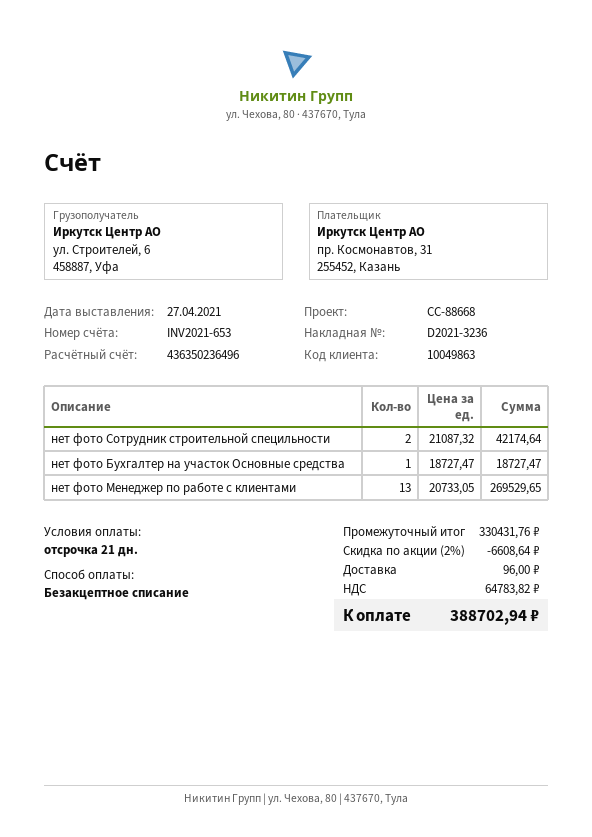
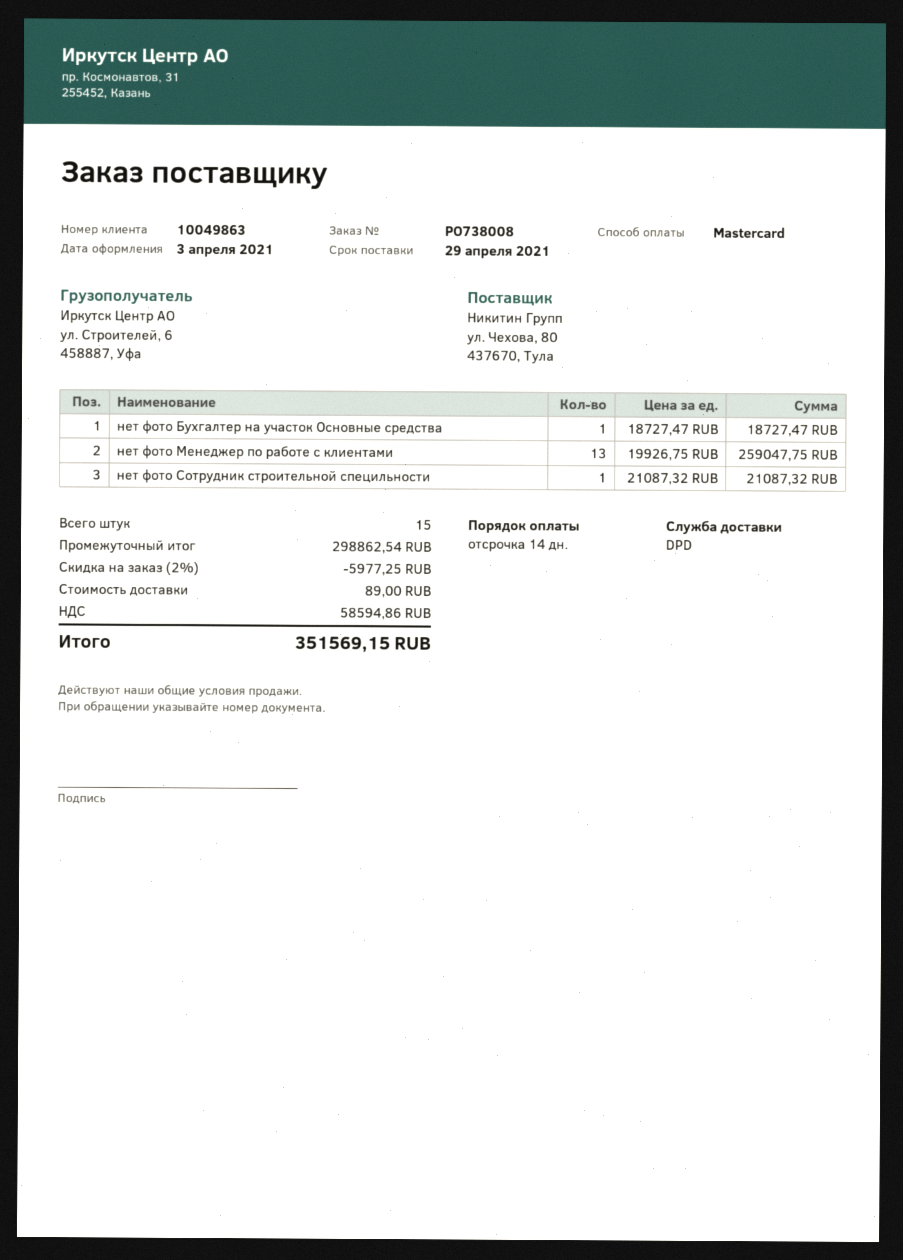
payment terms: 21 days -> 14 days
payment method: direct debit -> Mastercard
нет фото Сотрудник строительной специльности: 2 x 21087.32 = 42174.64 -> 1 x 21087.32 = 21087.32
нет фото Менеджер по работе с клиентами: 13 x 20733.05 = 269529.65 -> 13 x 19926.75 = 259047.75
subtotal: 330431.76 -> 298862.54
discount: 2% = 6608.64 -> 2% = 5977.25
shipping: 96.00 -> 89.00
tax: 64783.82 -> 58594.86
total: 388702.94 -> 351569.15

